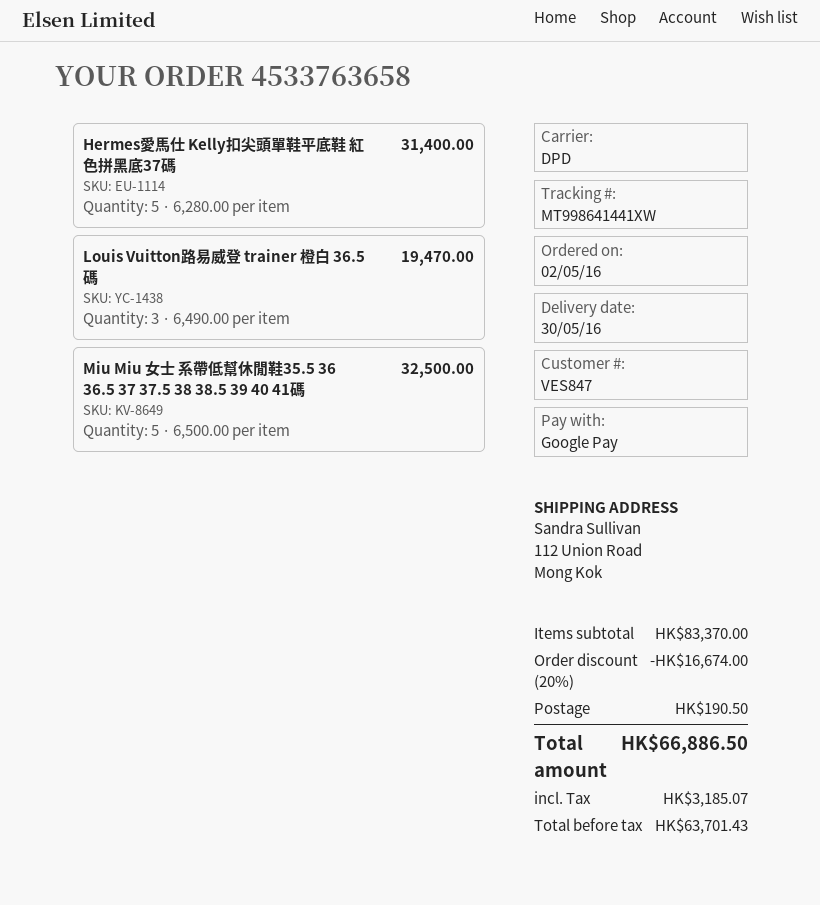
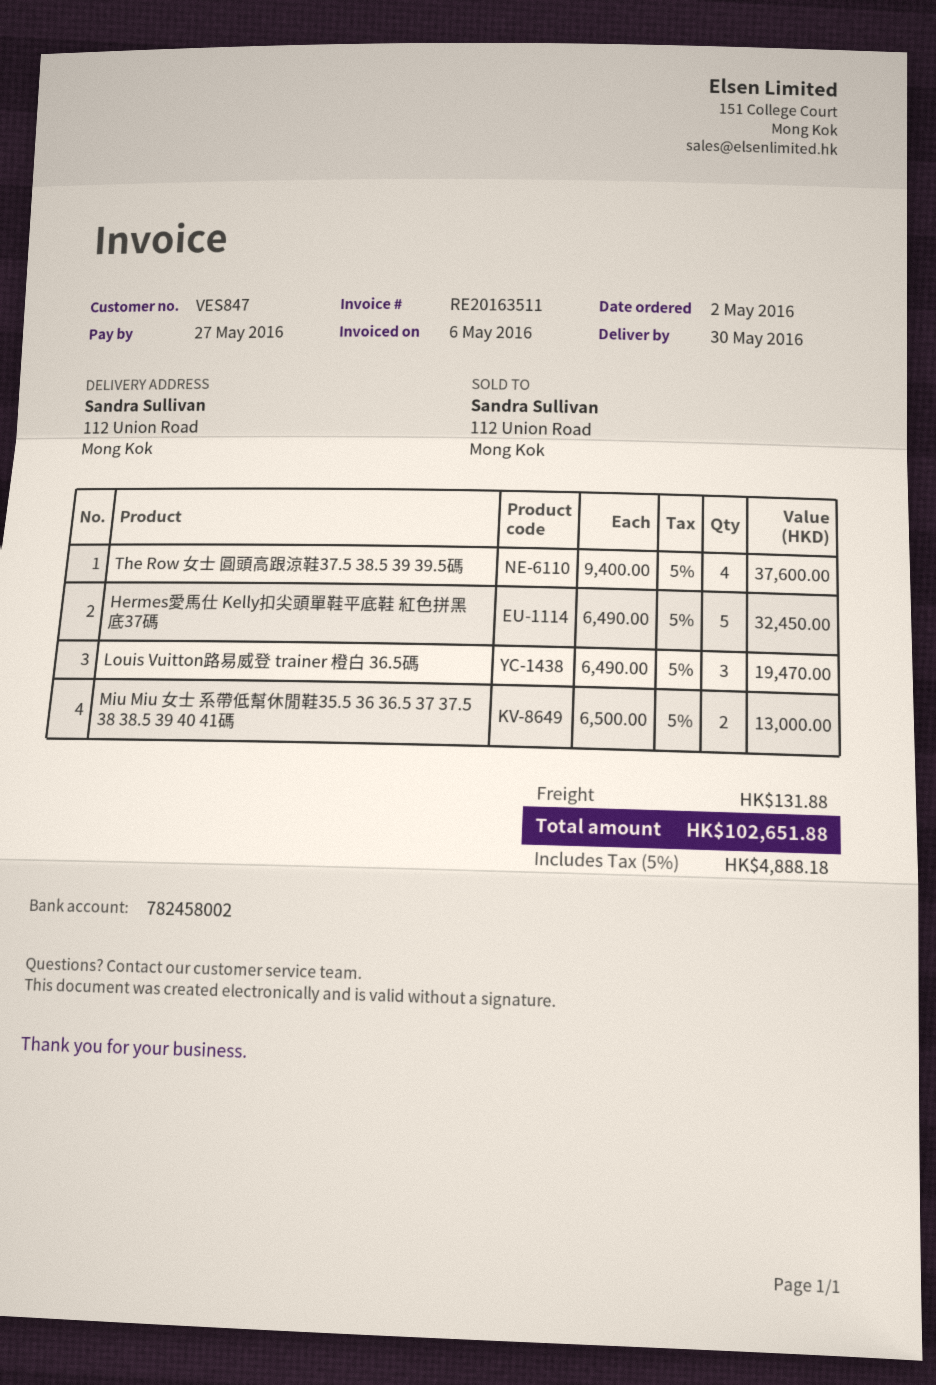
Hermes愛馬仕 Kelly扣尖頭單鞋平底鞋 紅色拼黑底37碼: 5 x 6280.00 = 31400.00 -> 5 x 6490.00 = 32450.00
Miu Miu 女士 系帶低幫休閒鞋35.5 36 36.5 37 37.5 38 38.5 39 40 41碼: 5 x 6500.00 = 32500.00 -> 2 x 6500.00 = 13000.00
The Row 女士 圓頭高跟涼鞋37.5 38.5 39 39.5碼: none -> 4 x 9400.00 = 37600.00
discount: 20% = 16674.00 -> none
shipping: 190.50 -> 131.88
tax: 3185.07 -> 4888.18
total: 66886.50 -> 102651.88

